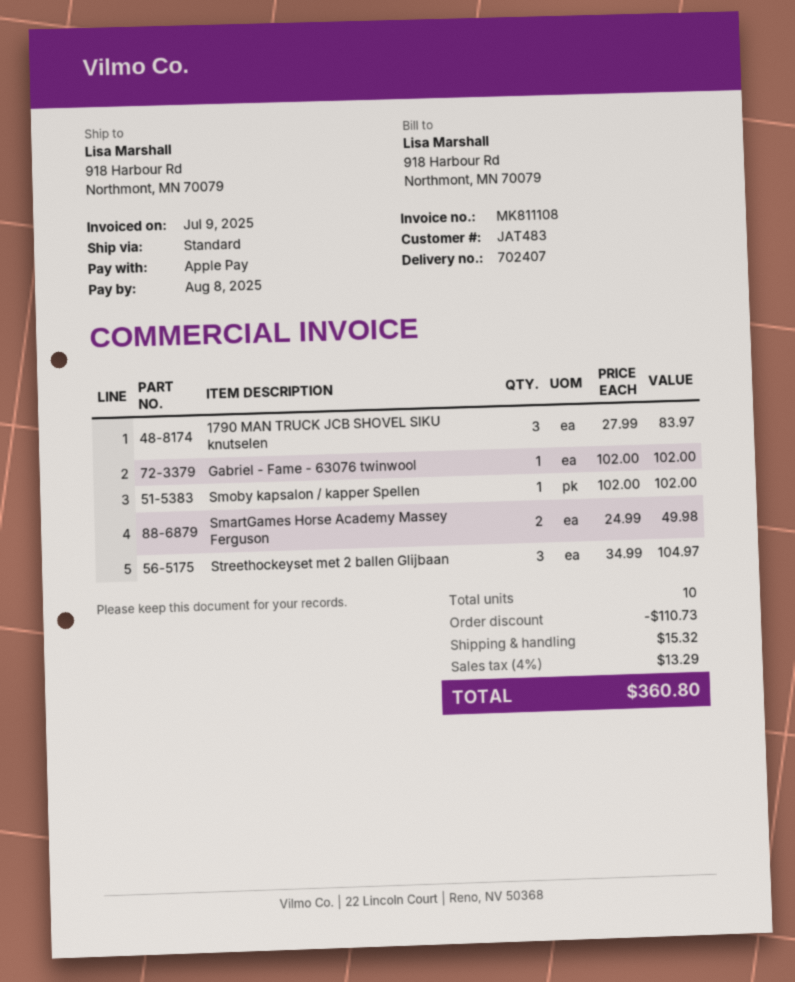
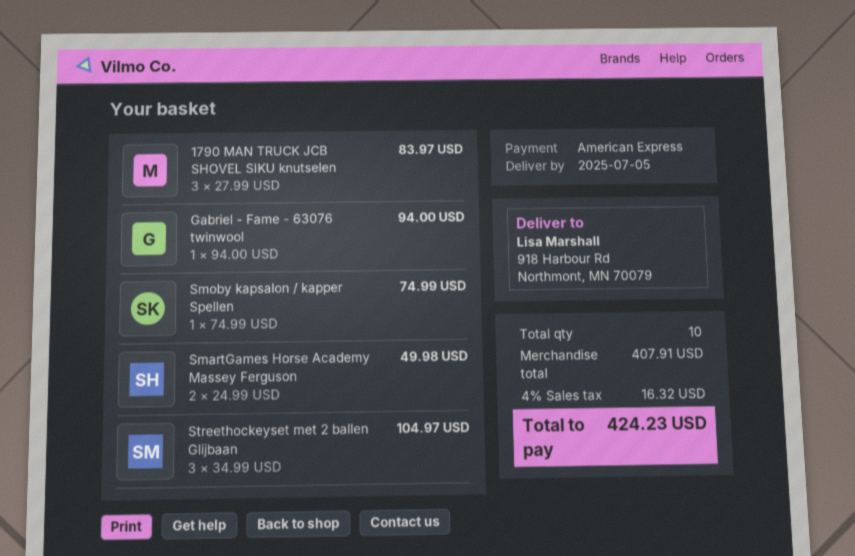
payment method: Apple Pay -> American Express
Gabriel - Fame - 63076 twinwool: 1 x 102.00 = 102.00 -> 1 x 94.00 = 94.00
Smoby kapsalon / kapper Spellen: 1 x 102.00 = 102.00 -> 1 x 74.99 = 74.99
discount: 110.73 -> none
shipping: 15.32 -> none
tax: 4% = 13.29 -> 4% = 16.32
total: 360.80 -> 424.23

